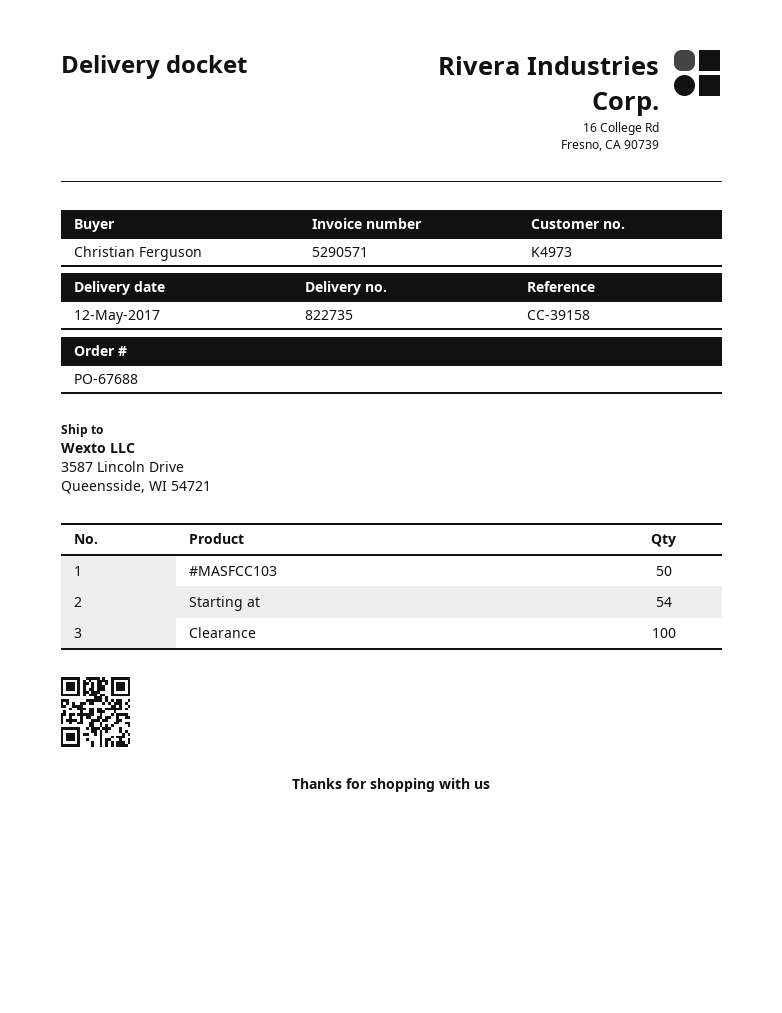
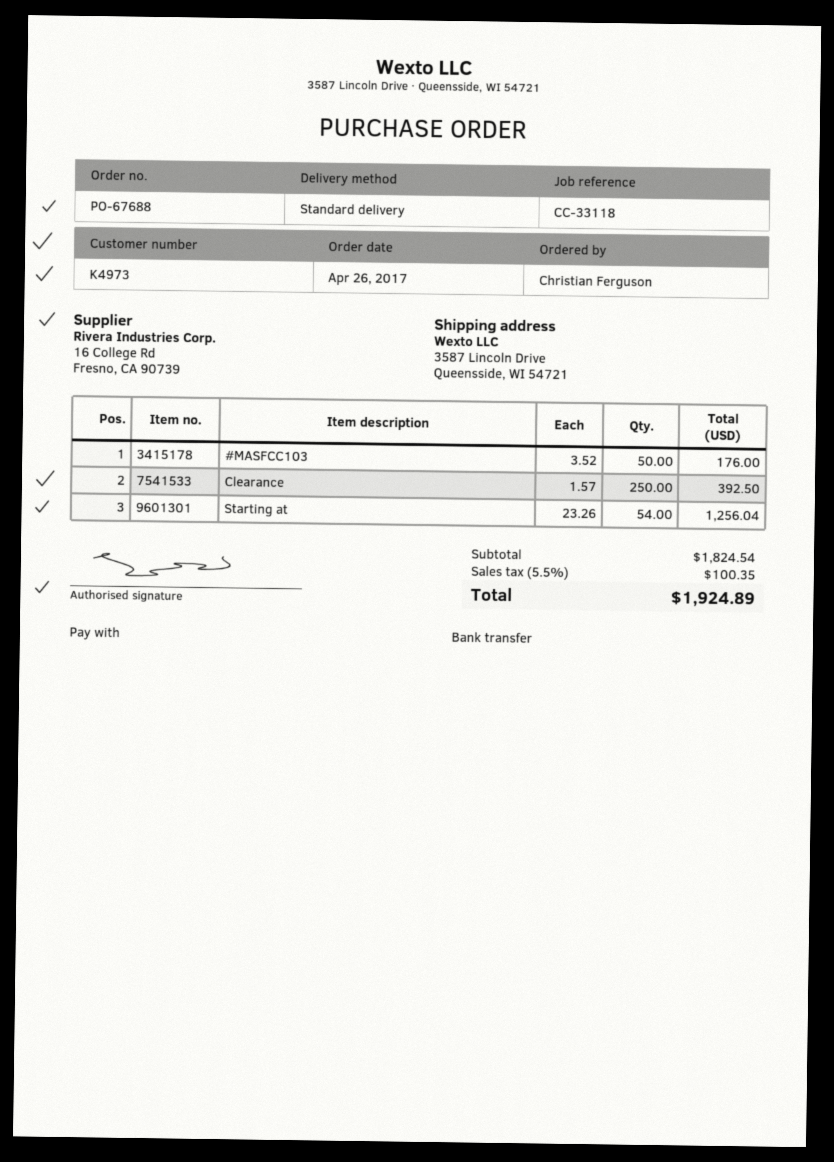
reference: CC-39158 -> CC-33118
Clearance: 100 -> 250

